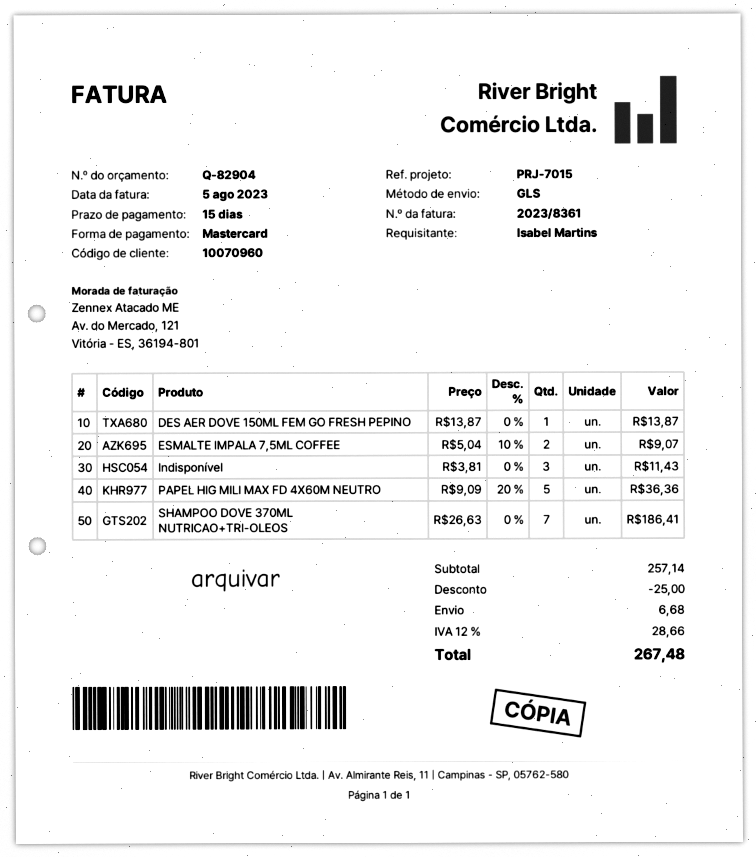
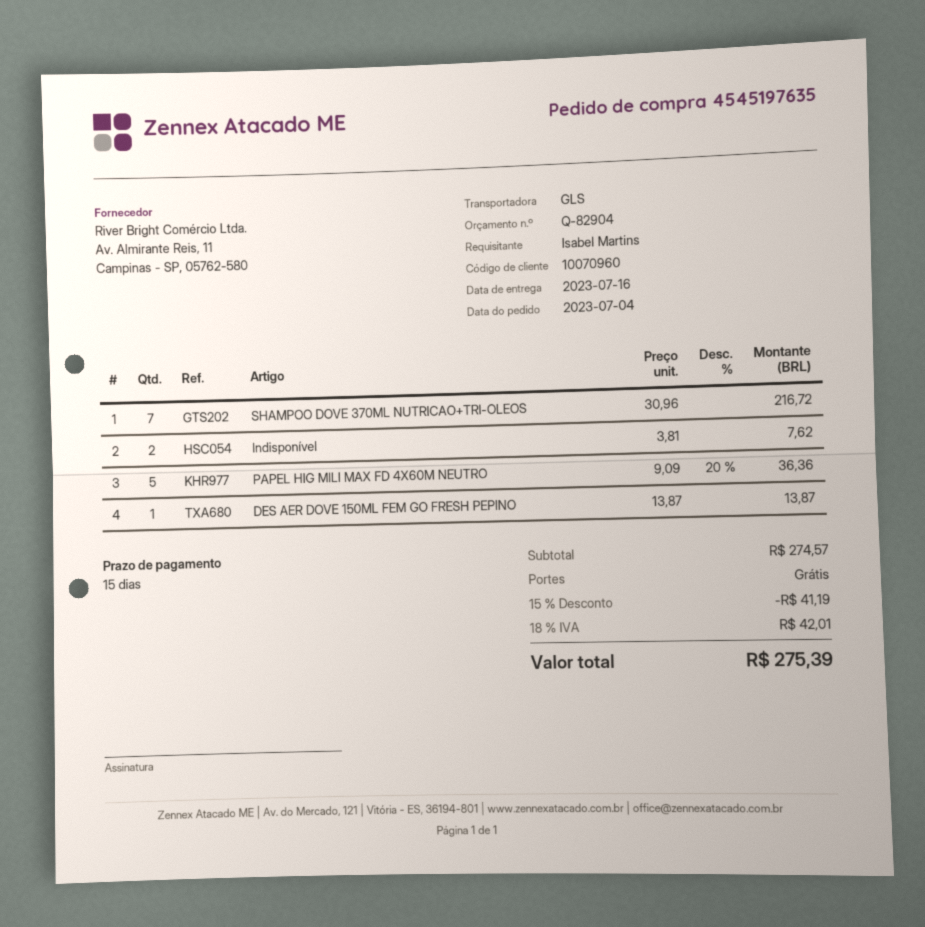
ESMALTE IMPALA 7,5ML COFFEE: 2 x 5.04 - 10% = 9.07 -> none
Indisponível: 3 x 3.81 = 11.43 -> 2 x 3.81 = 7.62
SHAMPOO DOVE 370ML NUTRICAO+TRI-OLEOS: 7 x 26.63 = 186.41 -> 7 x 30.96 = 216.72
subtotal: 257.14 -> 274.57
discount: 25.00 -> 41.19
shipping: 6.68 -> 0.00
tax: 12% = 28.66 -> 18% = 42.01
total: 267.48 -> 275.39

